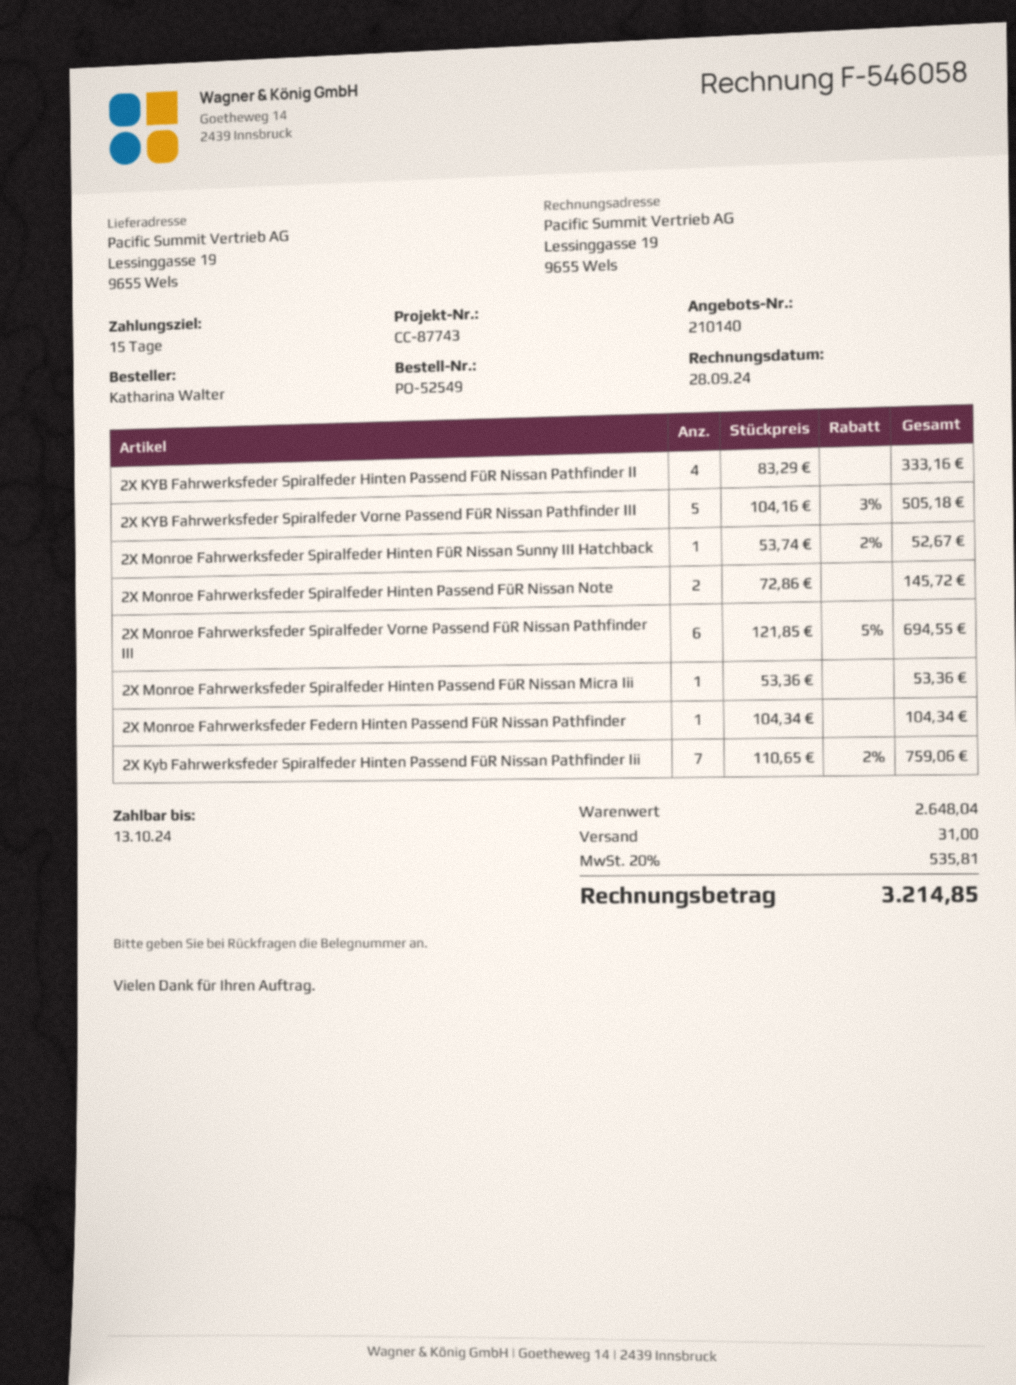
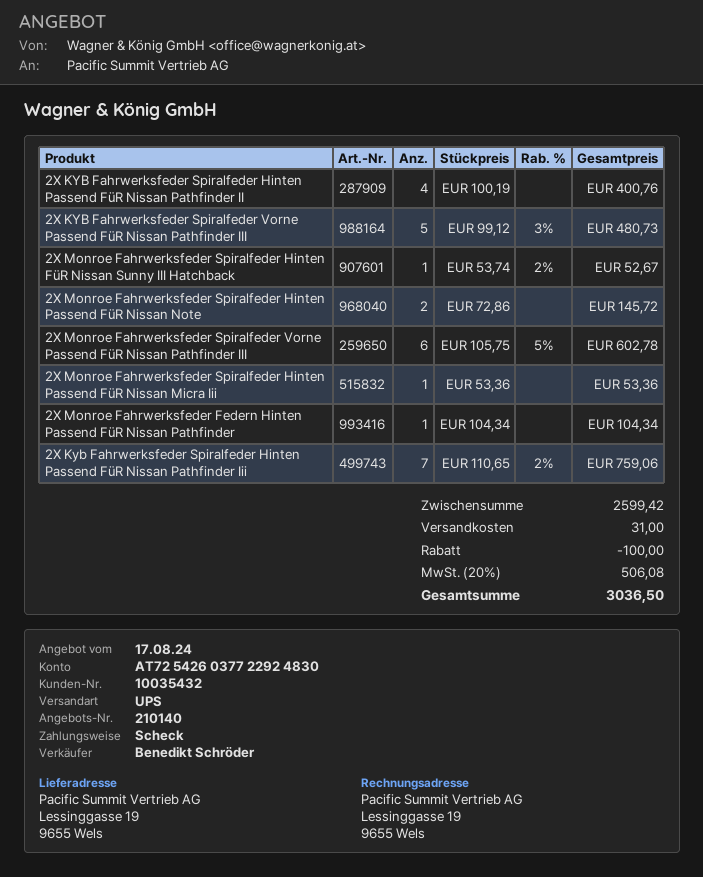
2X KYB Fahrwerksfeder Spiralfeder Hinten Passend FüR Nissan Pathfinder II: 4 x 83.29 = 333.16 -> 4 x 100.19 = 400.76
2X KYB Fahrwerksfeder Spiralfeder Vorne Passend FüR Nissan Pathfinder III: 5 x 104.16 - 3% = 505.18 -> 5 x 99.12 - 3% = 480.73
2X Monroe Fahrwerksfeder Spiralfeder Vorne Passend FüR Nissan Pathfinder III: 6 x 121.85 - 5% = 694.55 -> 6 x 105.75 - 5% = 602.78
subtotal: 2648.04 -> 2599.42
discount: none -> 100.00
tax: 20% = 535.81 -> 20% = 506.08
total: 3214.85 -> 3036.50

